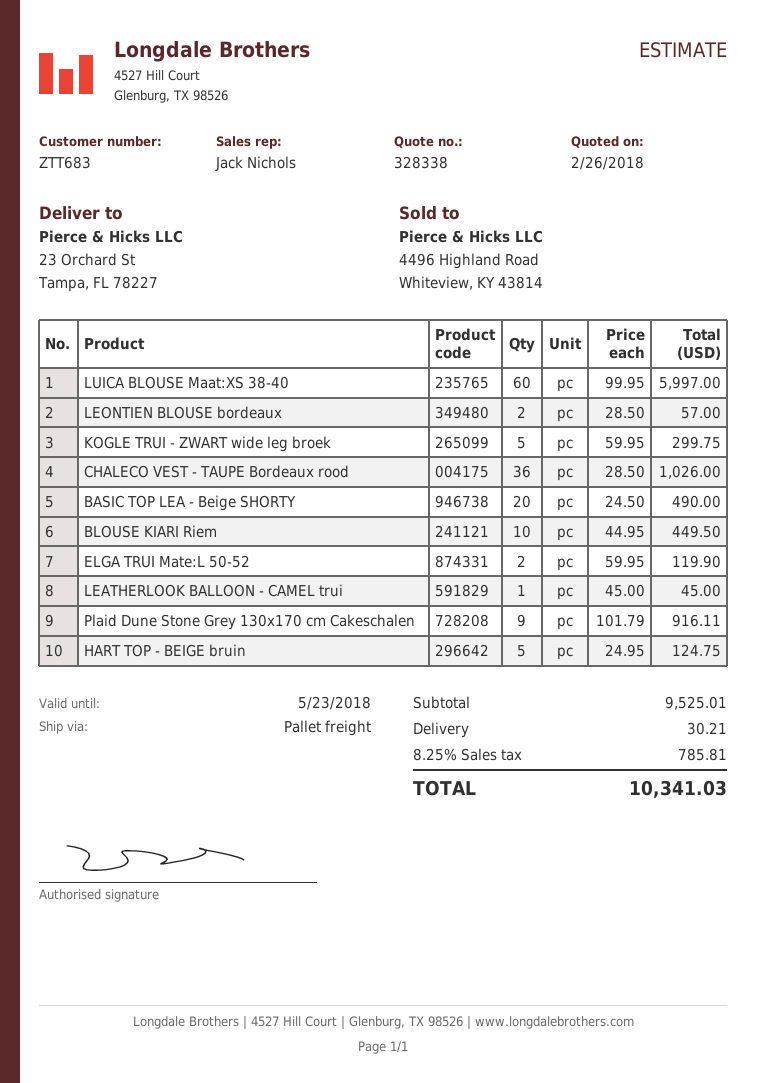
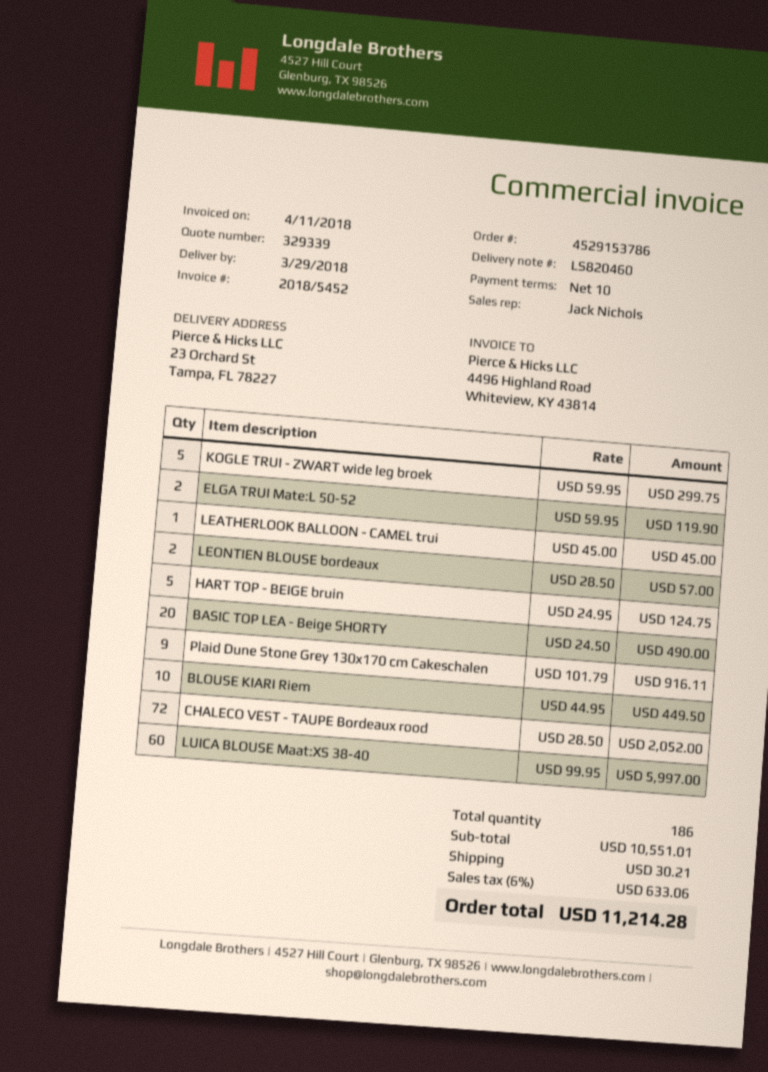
quote number: 328338 -> 329339
CHALECO VEST - TAUPE Bordeaux rood: 36 x 28.50 = 1026.00 -> 72 x 28.50 = 2052.00
subtotal: 9525.01 -> 10551.01
tax: 8.25% = 785.81 -> 6% = 633.06
total: 10341.03 -> 11214.28

